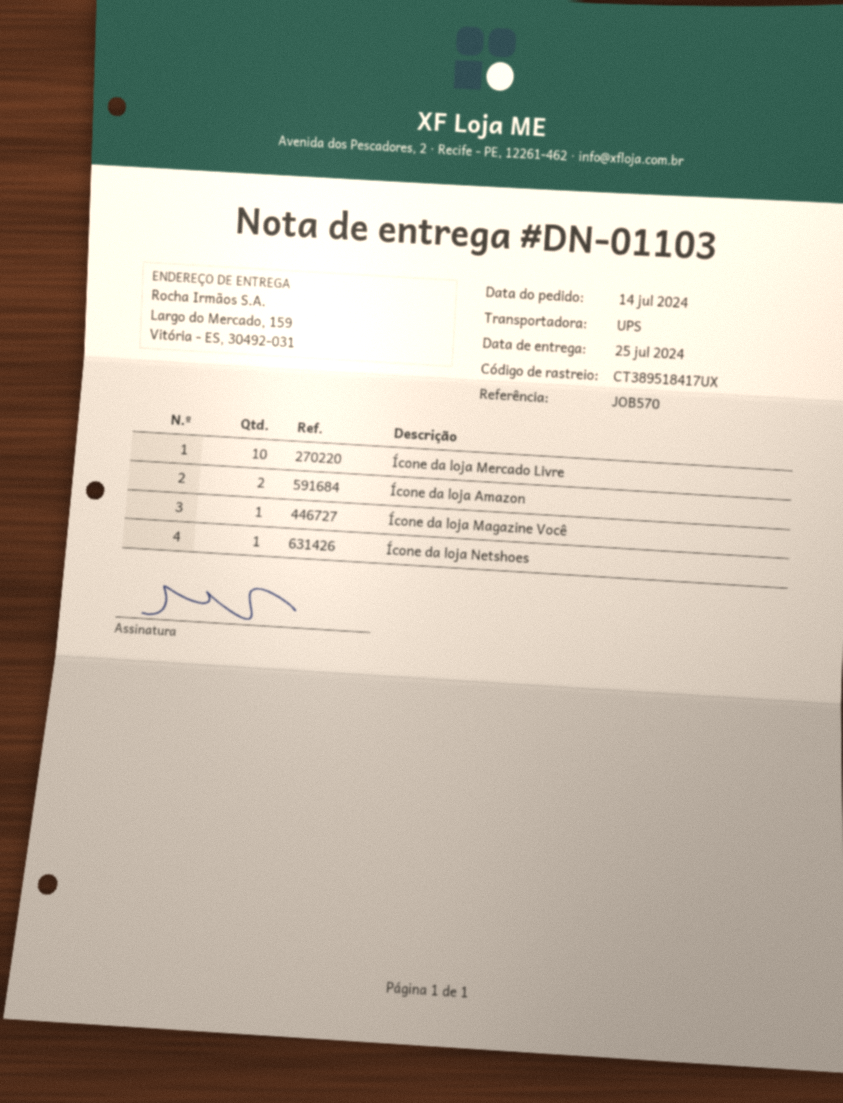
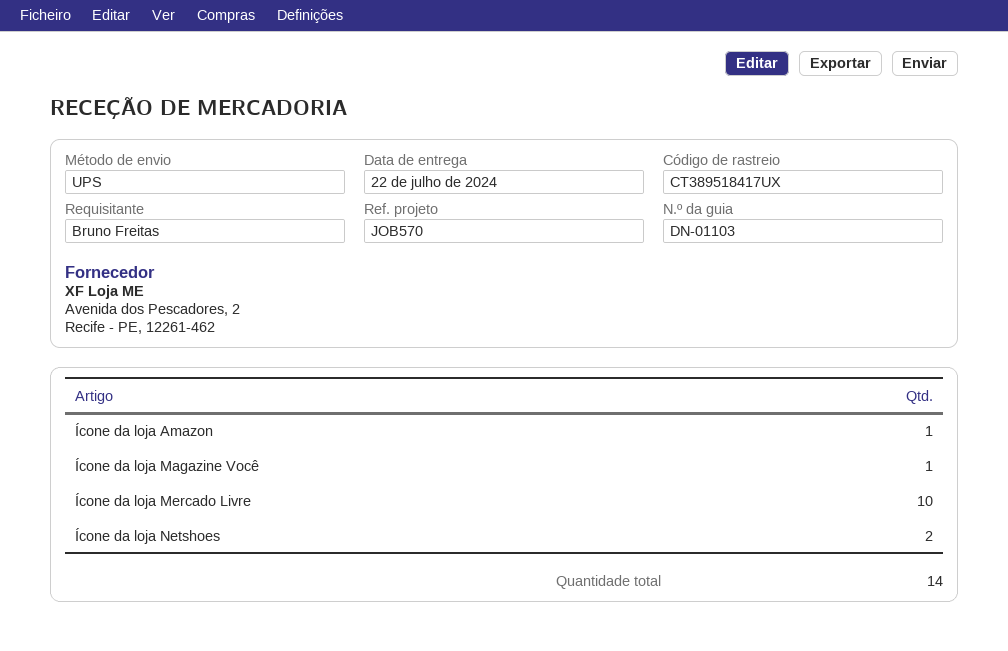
delivery date: 2024-07-25 -> 2024-07-22
Ícone da loja Amazon: 2 -> 1
Ícone da loja Netshoes: 1 -> 2

